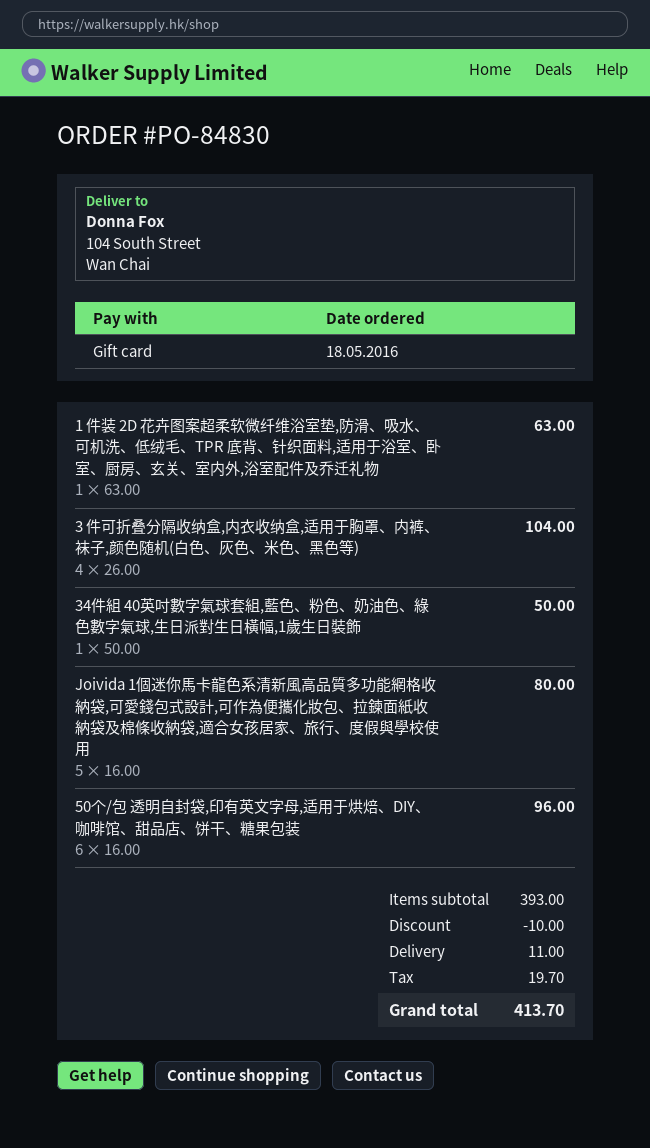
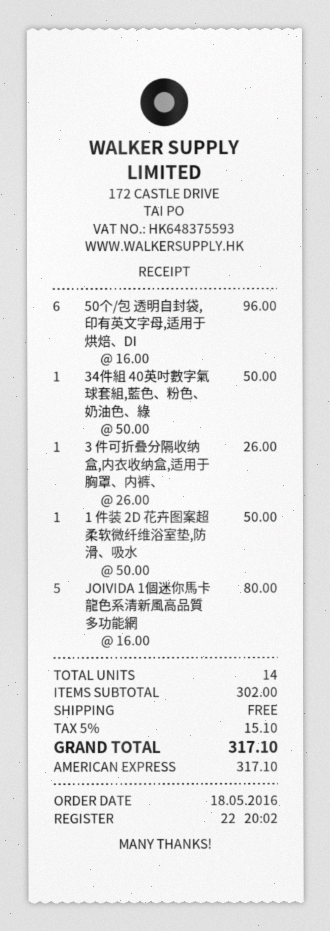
payment method: gift card -> American Express
1 件装 2D 花卉图案超柔软微纤维浴室垫,防滑、吸水、可机洗、低绒毛、TPR 底背、针织面料,适用于浴室、卧室、厨房、玄关、室内外,浴室配件及乔迁礼物: 1 x 63.00 = 63.00 -> 1 x 50.00 = 50.00
3 件可折叠分隔收纳盒,内衣收纳盒,适用于胸罩、内裤、袜子,颜色随机(白色、灰色、米色、黑色等): 4 x 26.00 = 104.00 -> 1 x 26.00 = 26.00
subtotal: 393.00 -> 302.00
discount: 10.00 -> none
shipping: 11.00 -> 0.00
tax: 19.70 -> 15.10
total: 413.70 -> 317.10

